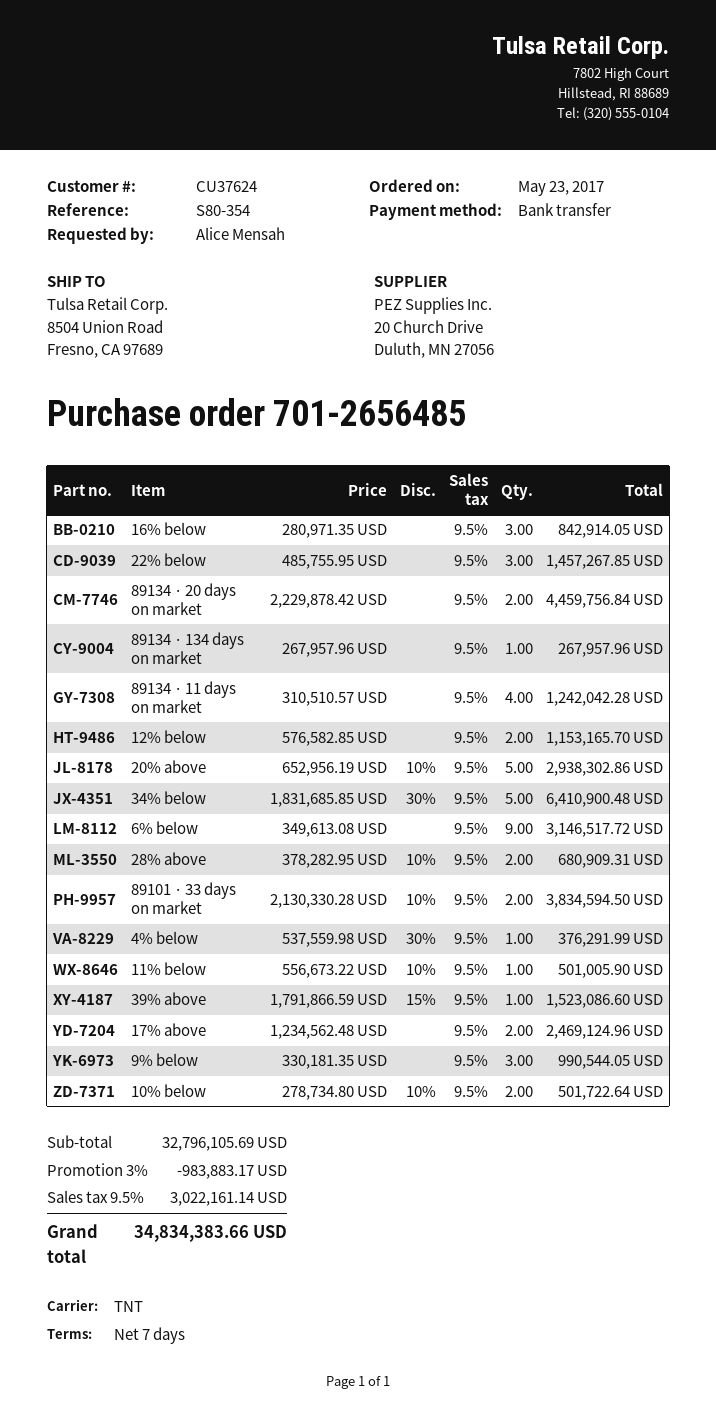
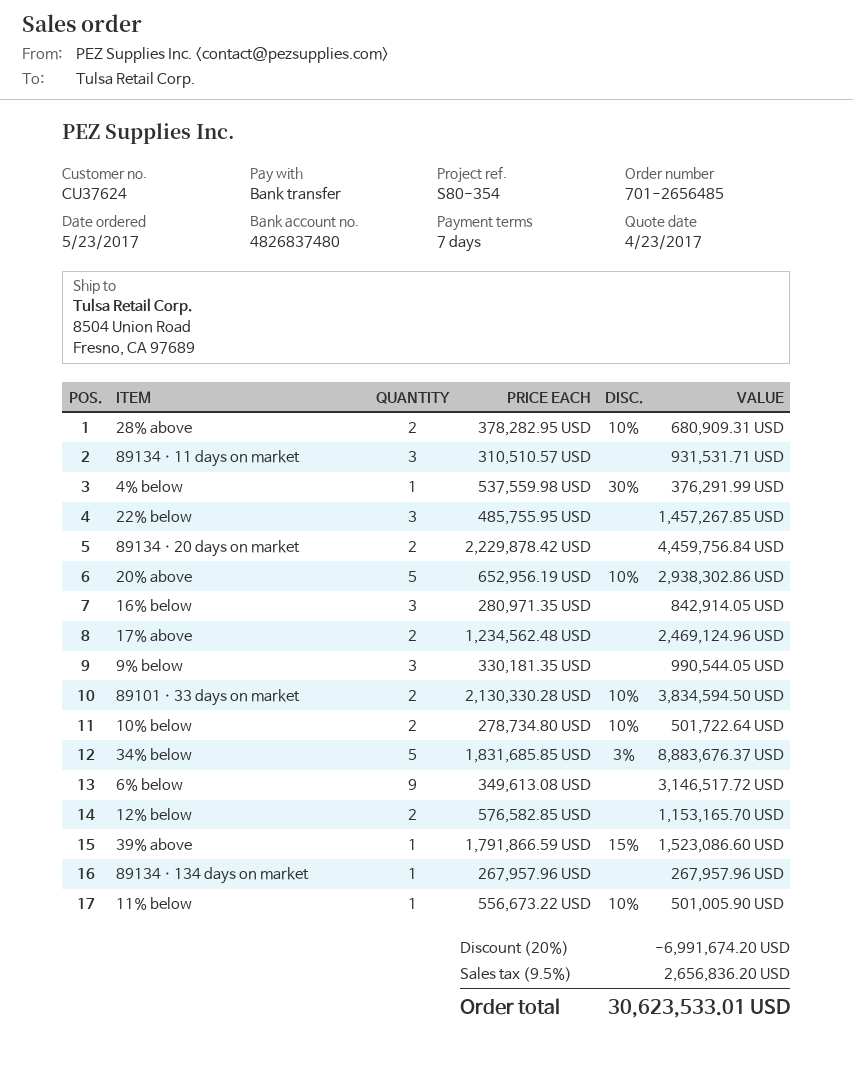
89134 · 11 days on market: 4 x 310510.57 = 1242042.28 -> 3 x 310510.57 = 931531.71
34% below: 5 x 1831685.85 - 30% = 6410900.48 -> 5 x 1831685.85 - 3% = 8883676.37
discount: 3% = 983883.17 -> 20% = 6991674.20
tax: 9.5% = 3022161.14 -> 9.5% = 2656836.20
total: 34834383.66 -> 30623533.01

